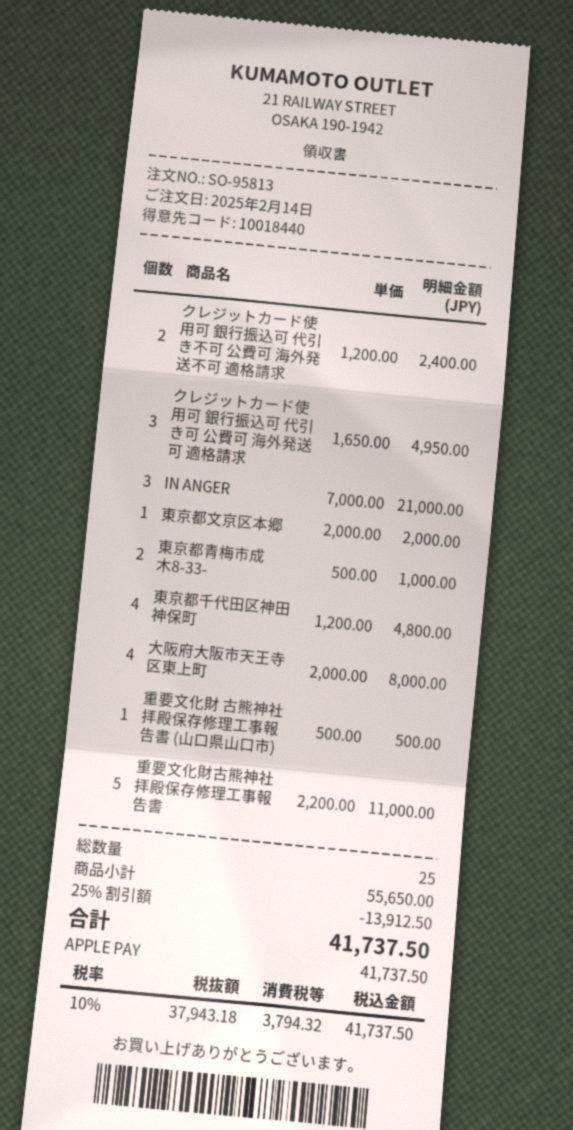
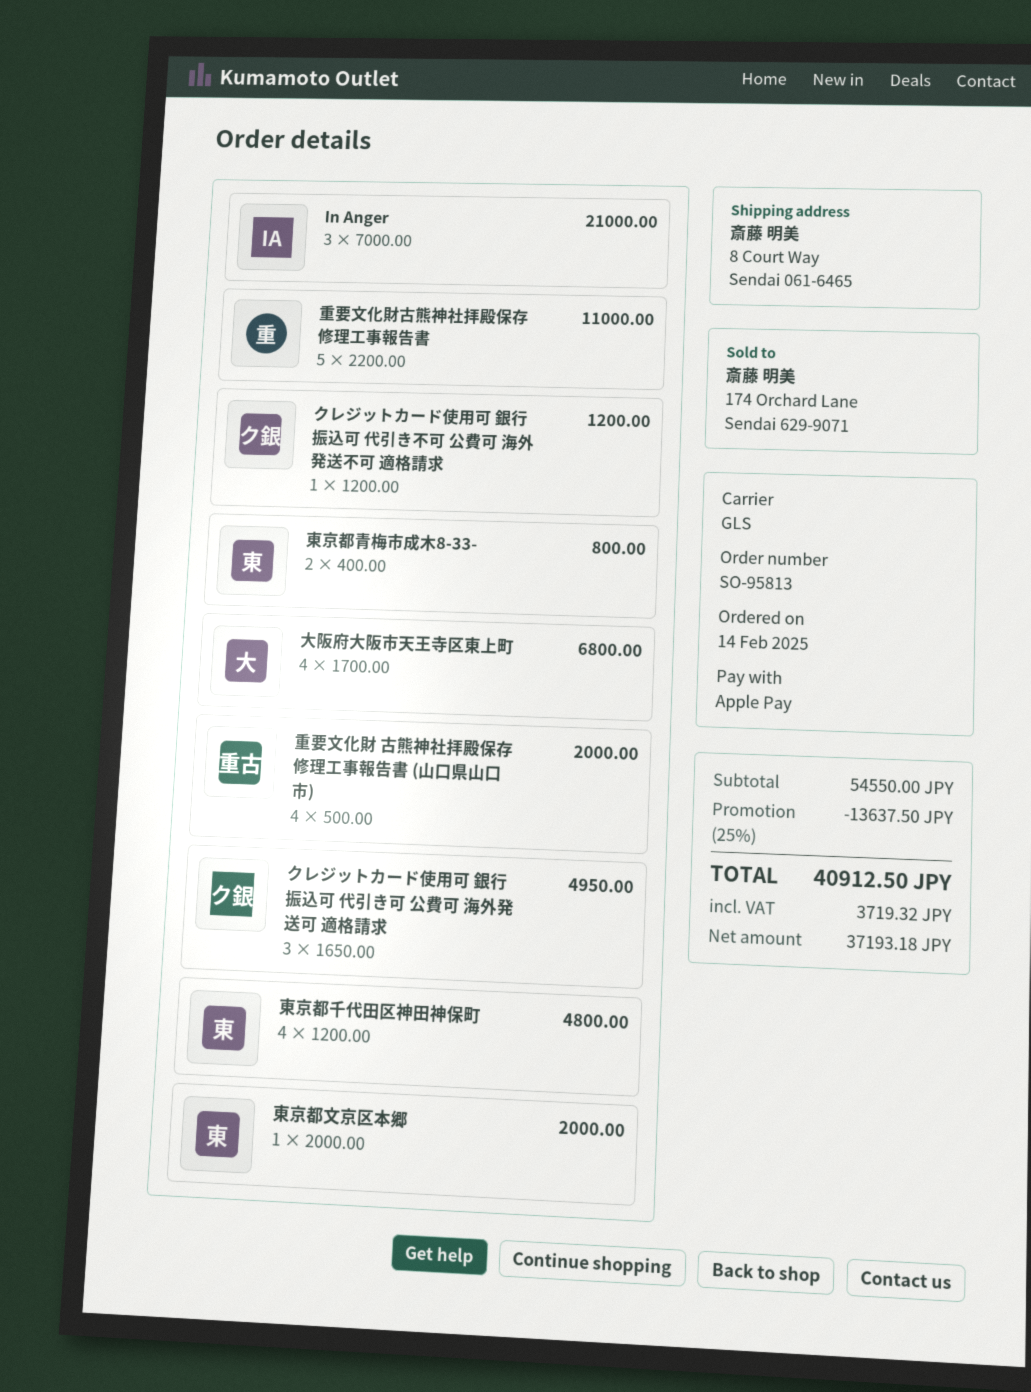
クレジットカード使用可 銀行振込可 代引き不可 公費可 海外発送不可 適格請求: 2 x 1200.00 = 2400.00 -> 1 x 1200.00 = 1200.00
東京都青梅市成木8-33-: 2 x 500.00 = 1000.00 -> 2 x 400.00 = 800.00
大阪府大阪市天王寺区東上町: 4 x 2000.00 = 8000.00 -> 4 x 1700.00 = 6800.00
重要文化財 古熊神社拝殿保存修理工事報告書 (山口県山口市): 1 x 500.00 = 500.00 -> 4 x 500.00 = 2000.00
subtotal: 55650.00 -> 54550.00
discount: 25% = 13912.50 -> 25% = 13637.50
net: 37943.18 -> 37193.18
tax: 3794.32 -> 3719.32
total: 41737.50 -> 40912.50

